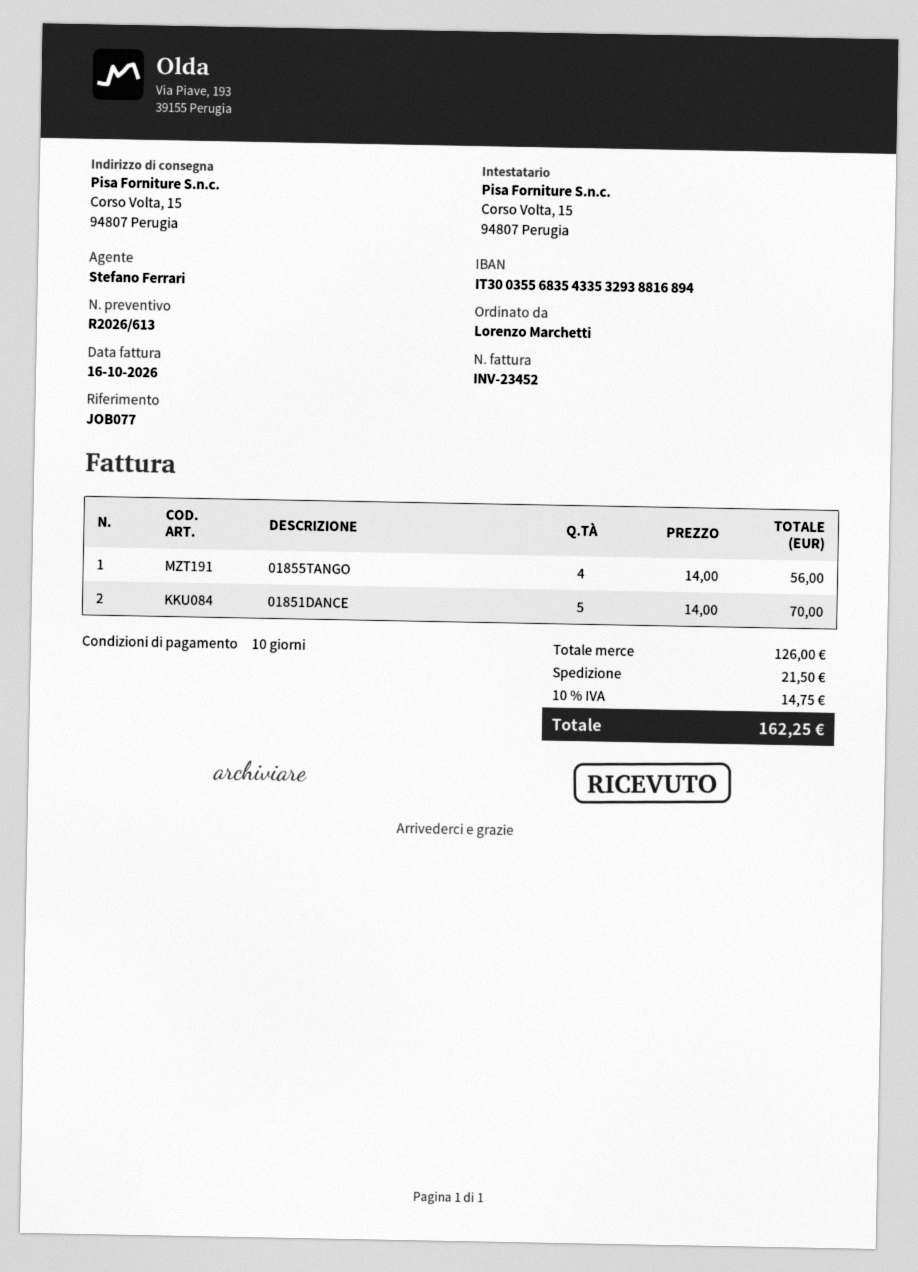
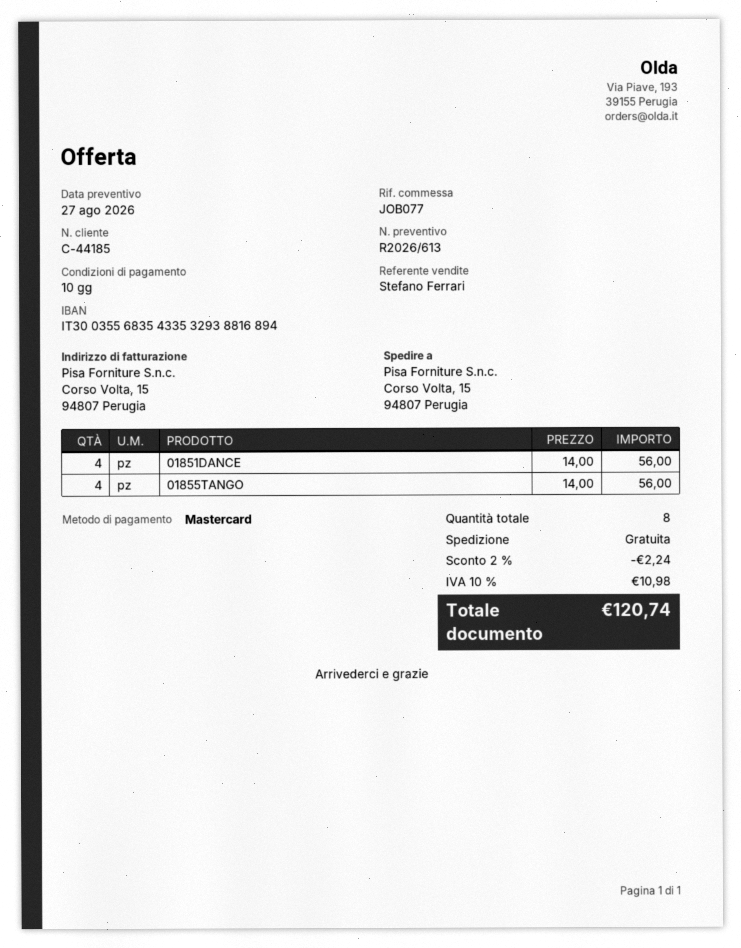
01851DANCE: 5 x 14.00 = 70.00 -> 4 x 14.00 = 56.00
discount: none -> 2% = 2.24
shipping: 21.50 -> 0.00
tax: 10% = 14.75 -> 10% = 10.98
total: 162.25 -> 120.74

